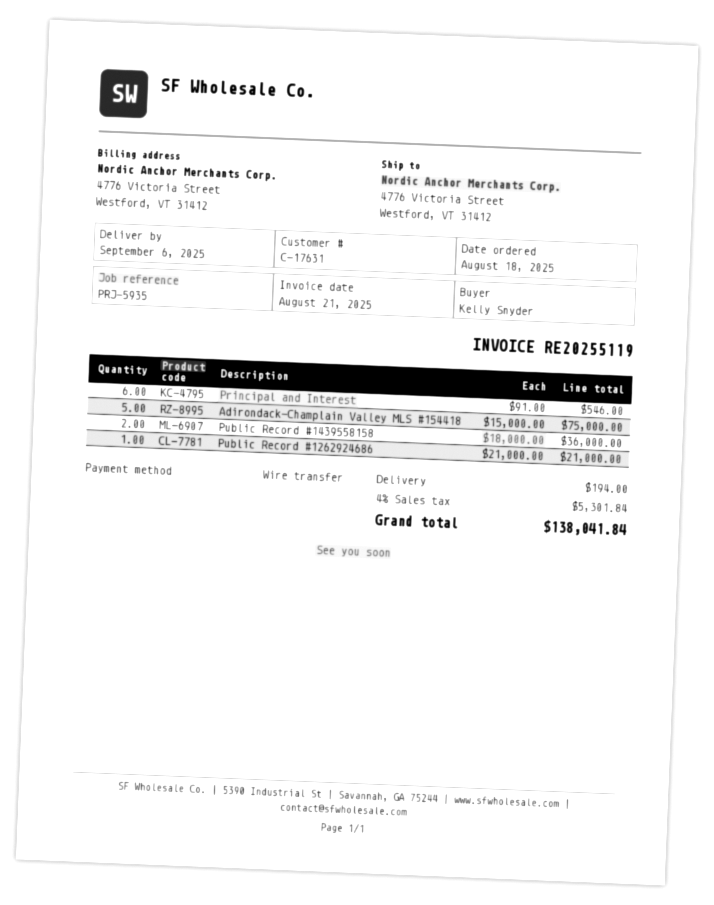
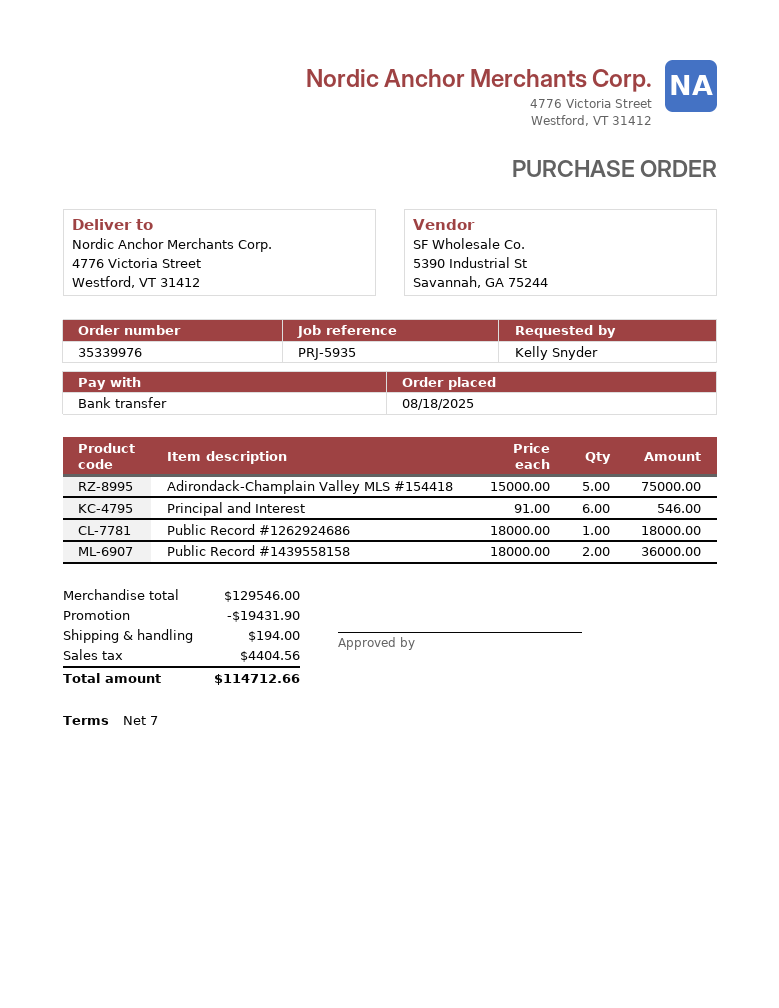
Public Record #1262924686: 1 x 21000.00 = 21000.00 -> 1 x 18000.00 = 18000.00
discount: none -> 19431.90
tax: 5301.84 -> 4404.56
total: 138041.84 -> 114712.66

